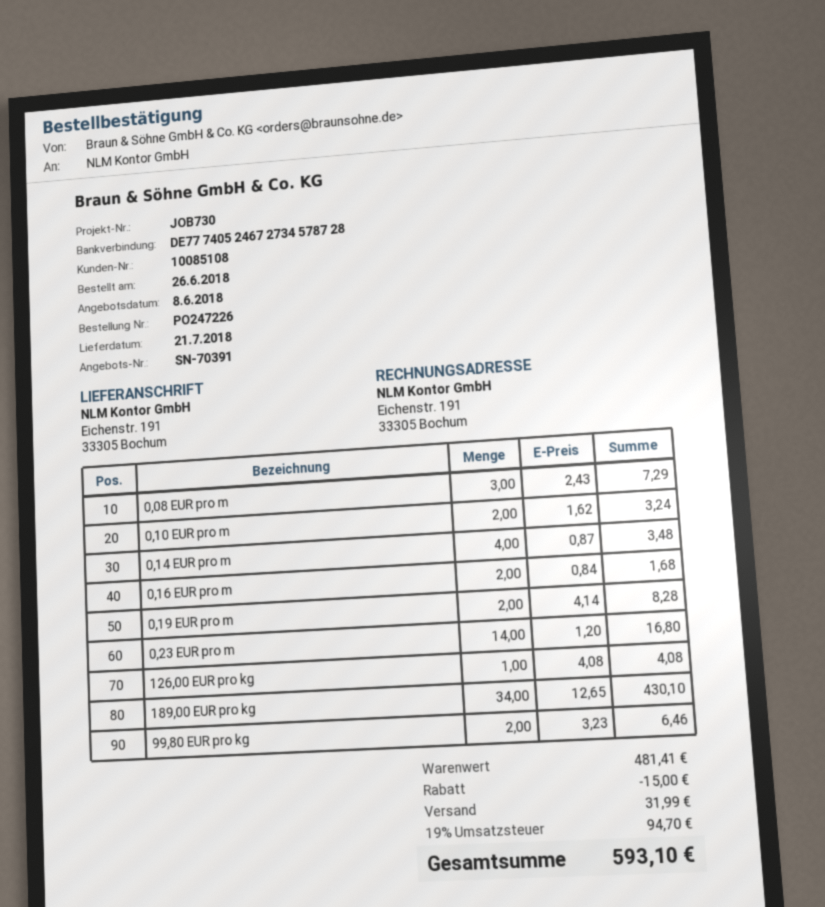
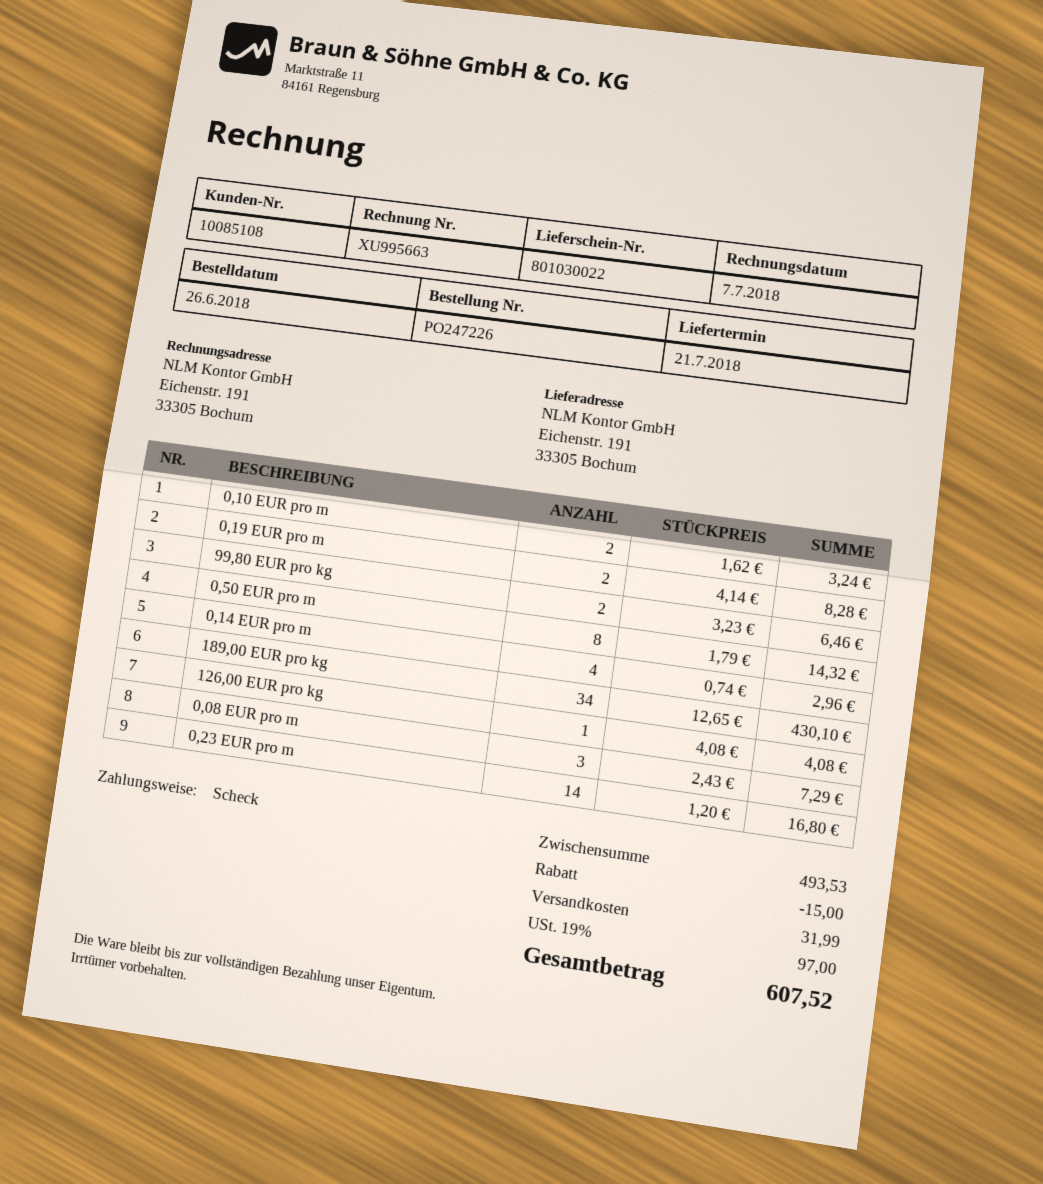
0,14 EUR pro m: 4 x 0.87 = 3.48 -> 4 x 0.74 = 2.96
0,16 EUR pro m: 2 x 0.84 = 1.68 -> none
0,50 EUR pro m: none -> 8 x 1.79 = 14.32
subtotal: 481.41 -> 493.53
tax: 19% = 94.70 -> 19% = 97.00
total: 593.10 -> 607.52

